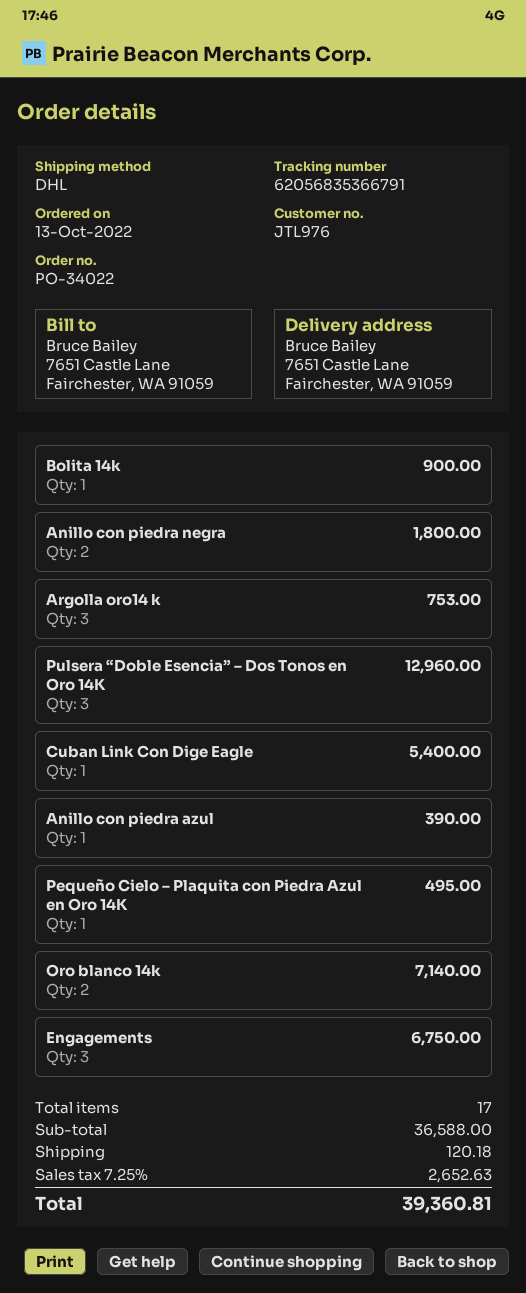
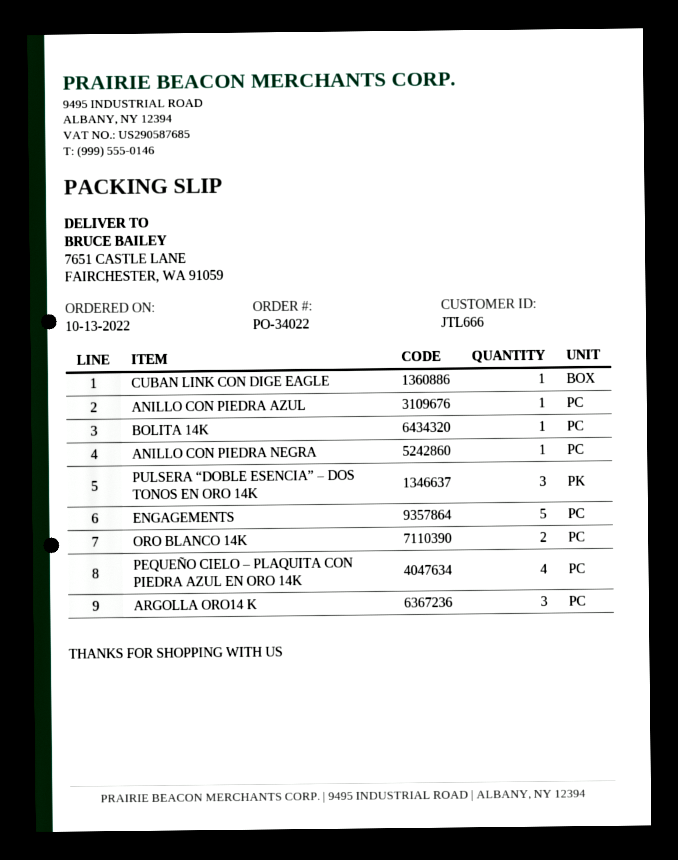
customer number: JTL976 -> JTL666
Anillo con piedra negra: 2 -> 1
Pequeño Cielo – Plaquita con Piedra Azul en Oro 14K: 1 -> 4
Engagements: 3 -> 5

